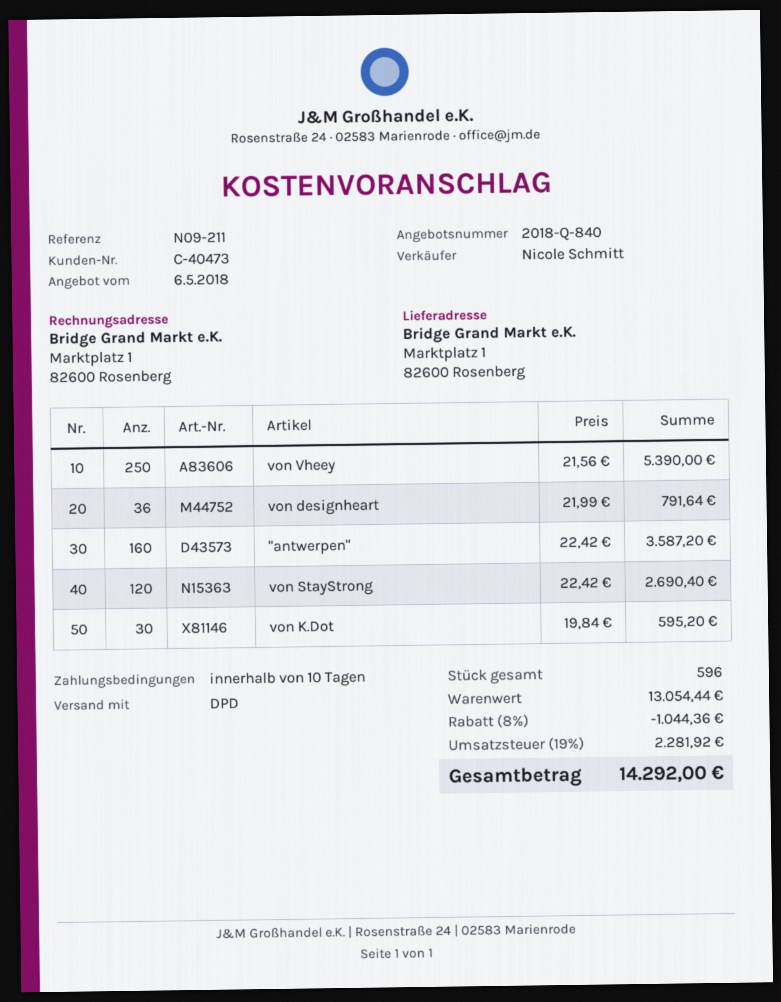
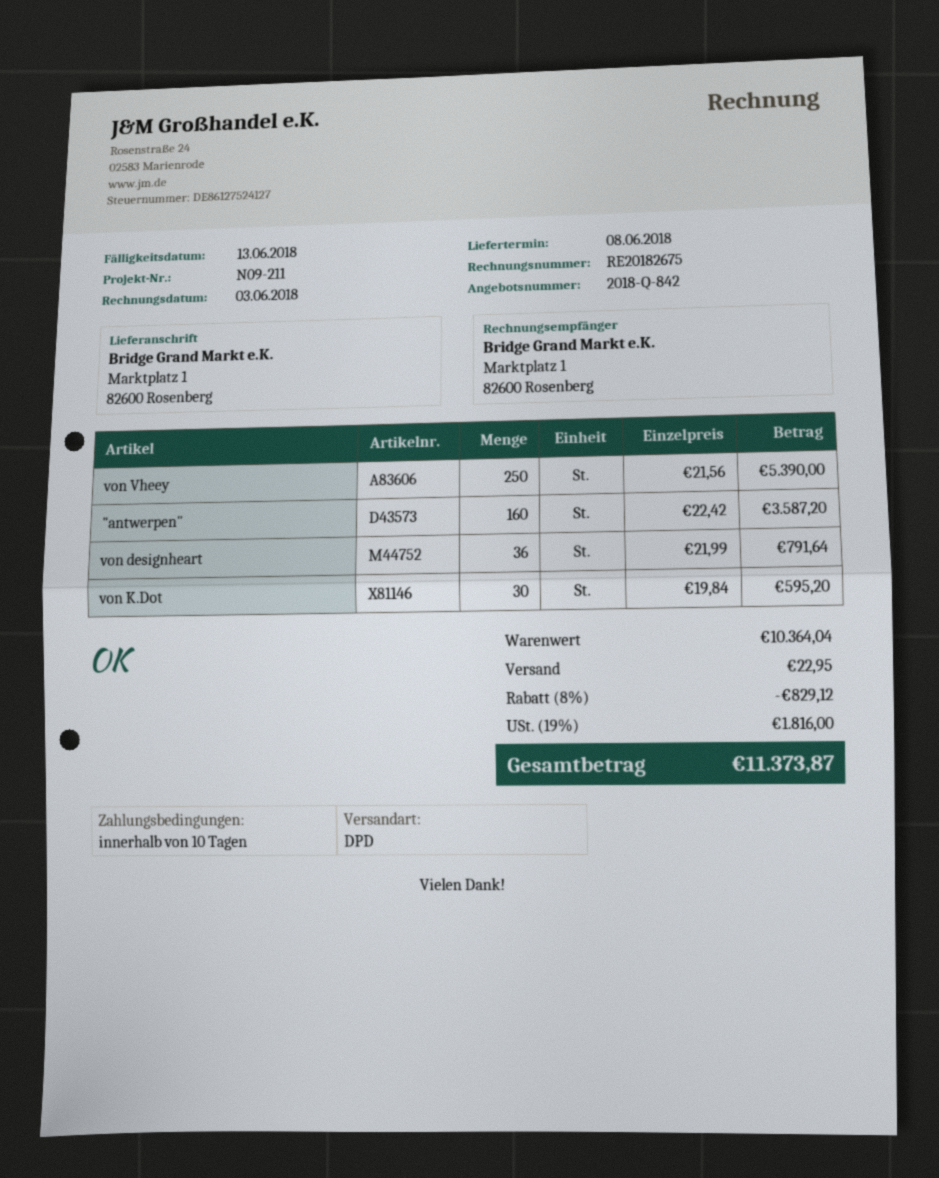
quote number: 2018-Q-840 -> 2018-Q-842
von StayStrong: 120 x 22.42 = 2690.40 -> none
subtotal: 13054.44 -> 10364.04
discount: 8% = 1044.36 -> 8% = 829.12
shipping: none -> 22.95
tax: 19% = 2281.92 -> 19% = 1816.00
total: 14292.00 -> 11373.87

